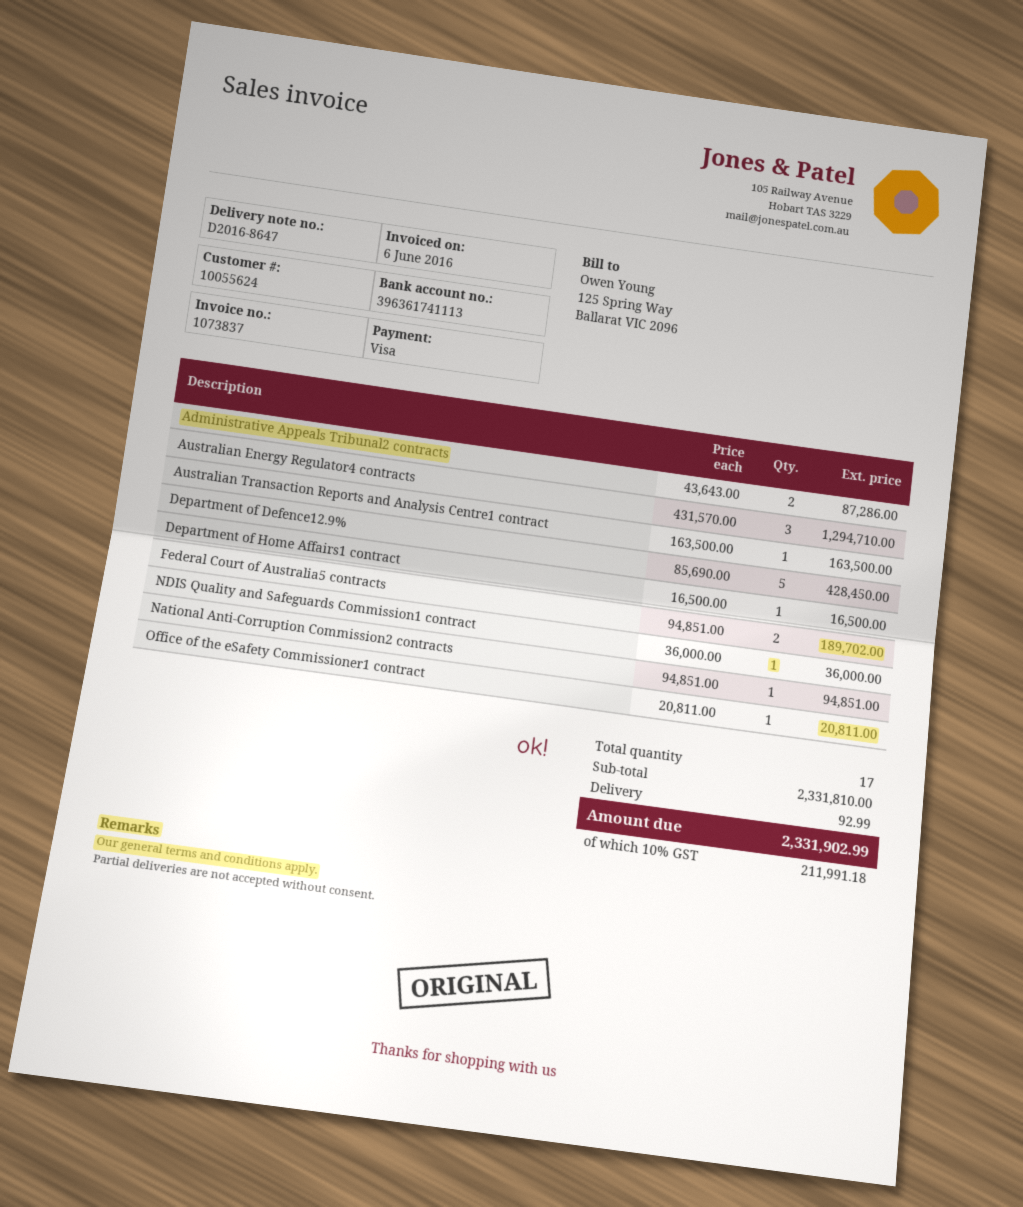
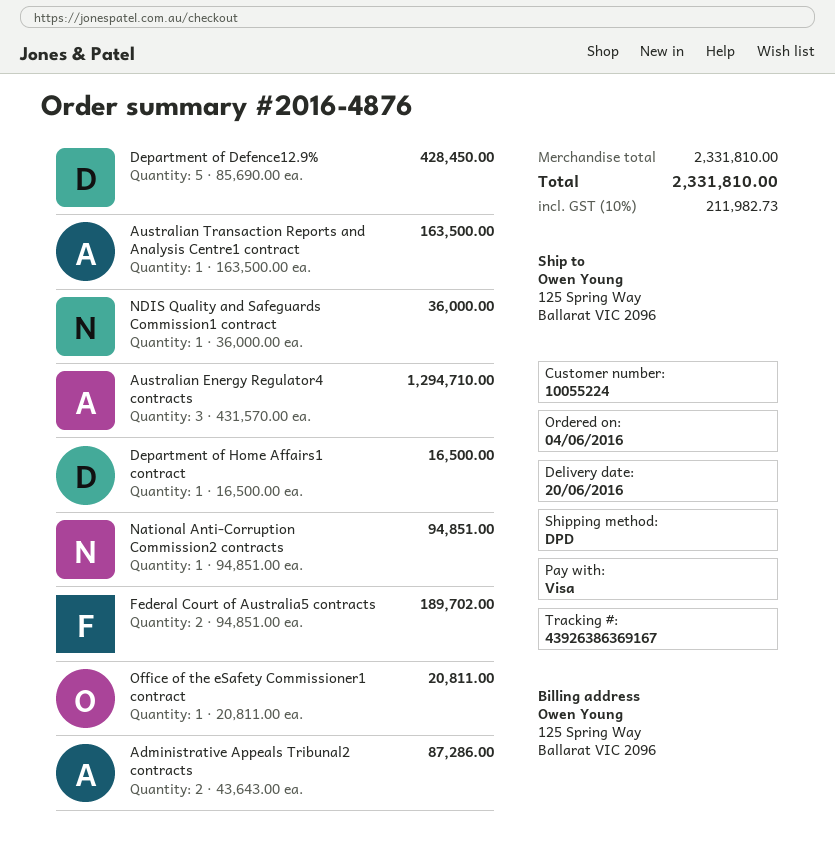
customer number: 10055624 -> 10055224
shipping: 92.99 -> none
tax: 10% = 211991.18 -> 10% = 211982.73
total: 2331902.99 -> 2331810.00

